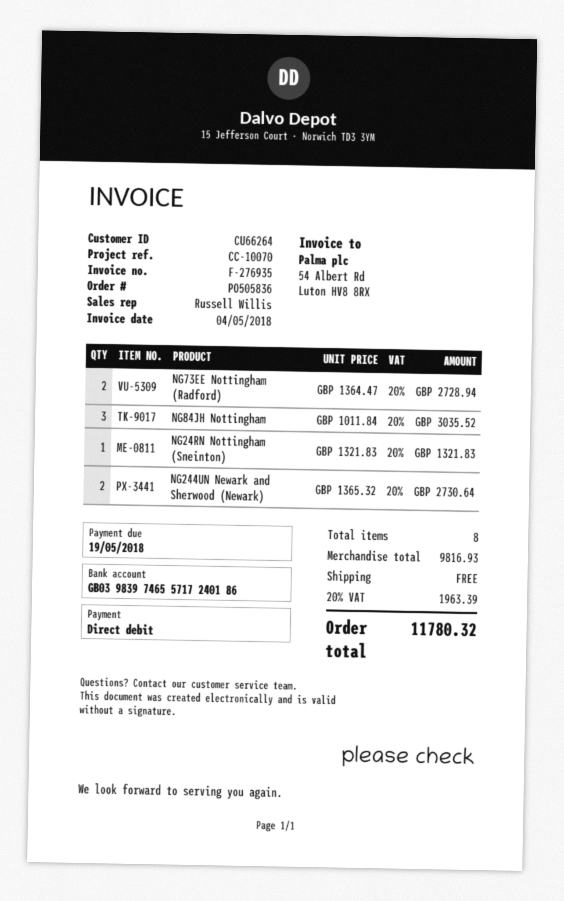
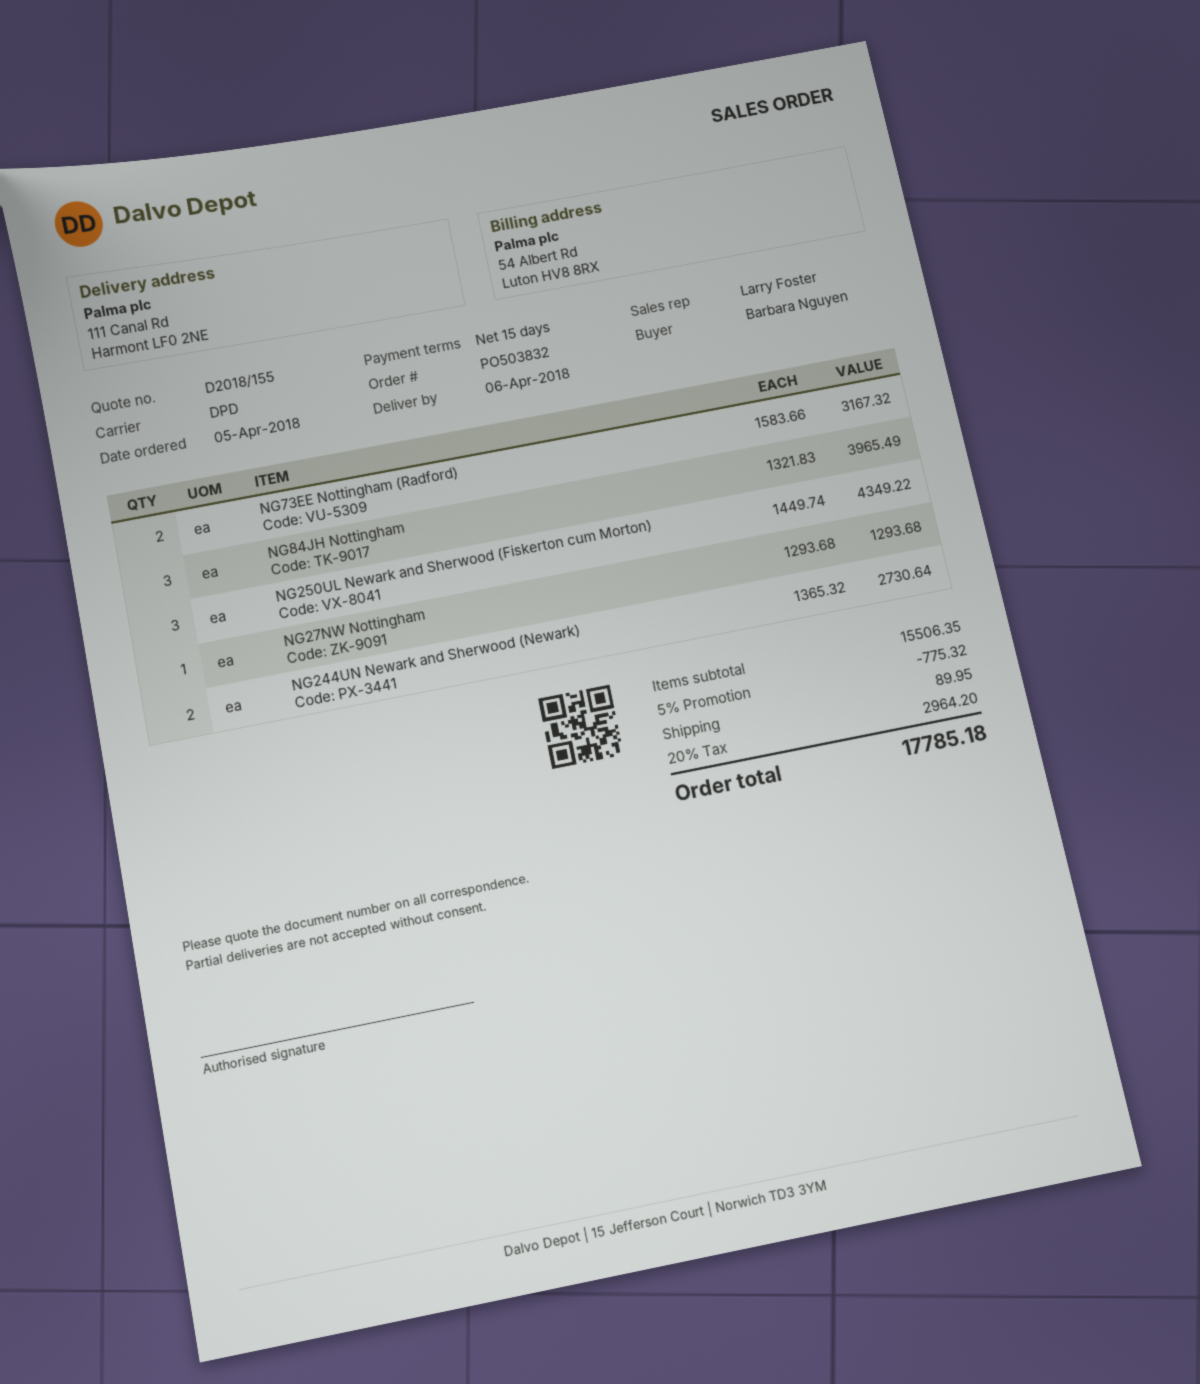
order number: PO505836 -> PO503832
sales rep: Russell Willis -> Larry Foster
NG73EE Nottingham (Radford): 2 x 1364.47 = 2728.94 -> 2 x 1583.66 = 3167.32
NG84JH Nottingham: 3 x 1011.84 = 3035.52 -> 3 x 1321.83 = 3965.49
NG24RN Nottingham (Sneinton): 1 x 1321.83 = 1321.83 -> none
NG250UL Newark and Sherwood (Fiskerton cum Morton): none -> 3 x 1449.74 = 4349.22
NG27NW Nottingham: none -> 1 x 1293.68 = 1293.68
subtotal: 9816.93 -> 15506.35
discount: none -> 5% = 775.32
shipping: 0.00 -> 89.95
tax: 20% = 1963.39 -> 20% = 2964.20
total: 11780.32 -> 17785.18

